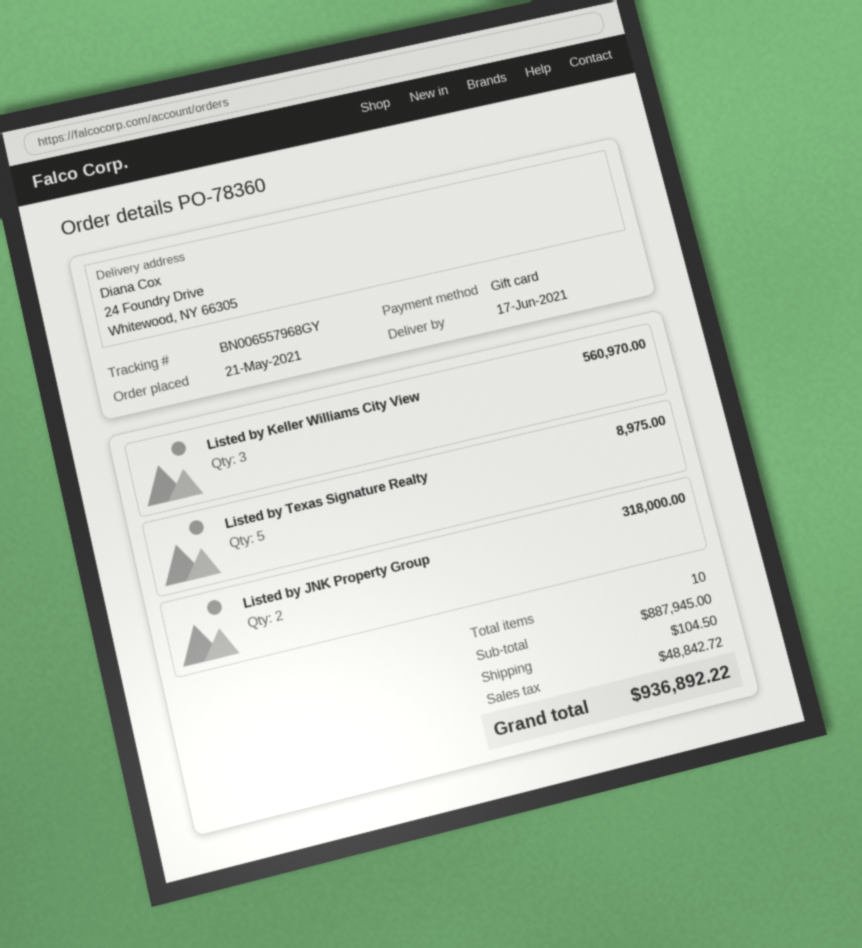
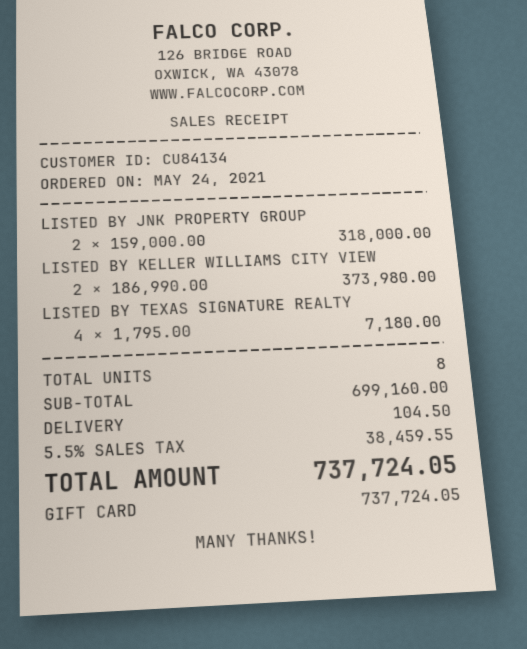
order date: 2021-05-21 -> 2021-05-24
Listed by Keller Williams City View: 3 for 560970.00 -> 2 for 373980.00
Listed by Texas Signature Realty: 5 for 8975.00 -> 4 for 7180.00
total quantity: 10 -> 8
subtotal: 887945.00 -> 699160.00
tax: 48842.72 -> 38459.55
total: 936892.22 -> 737724.05

